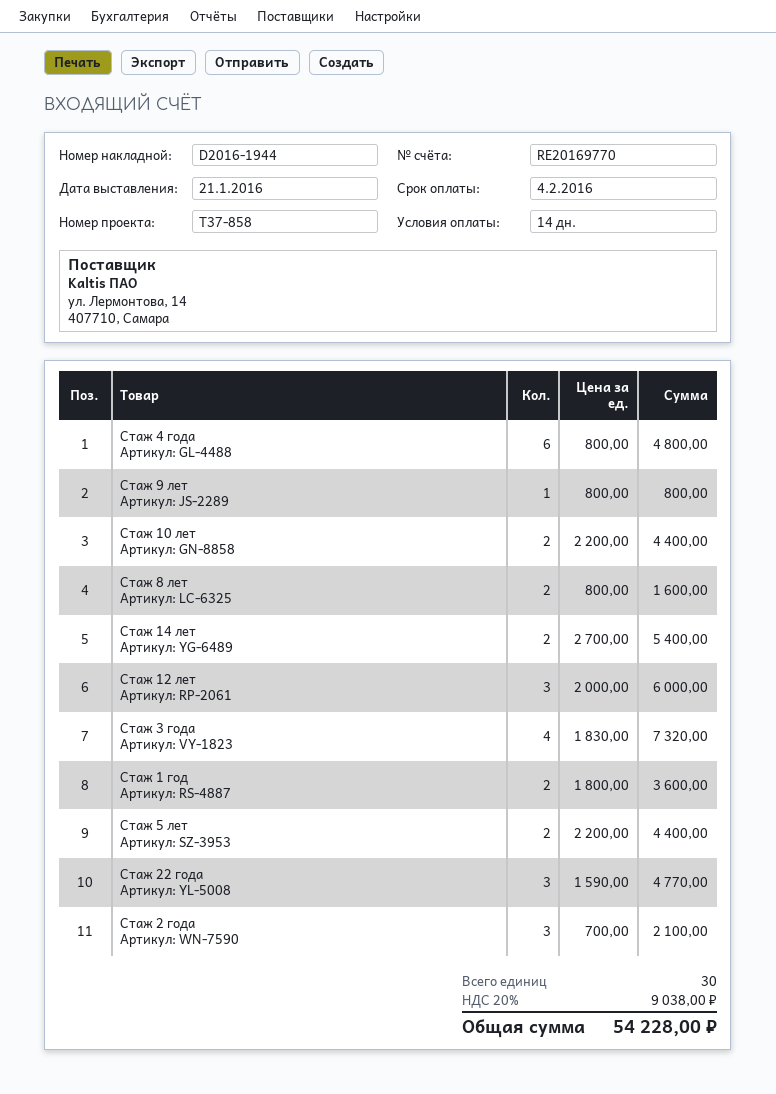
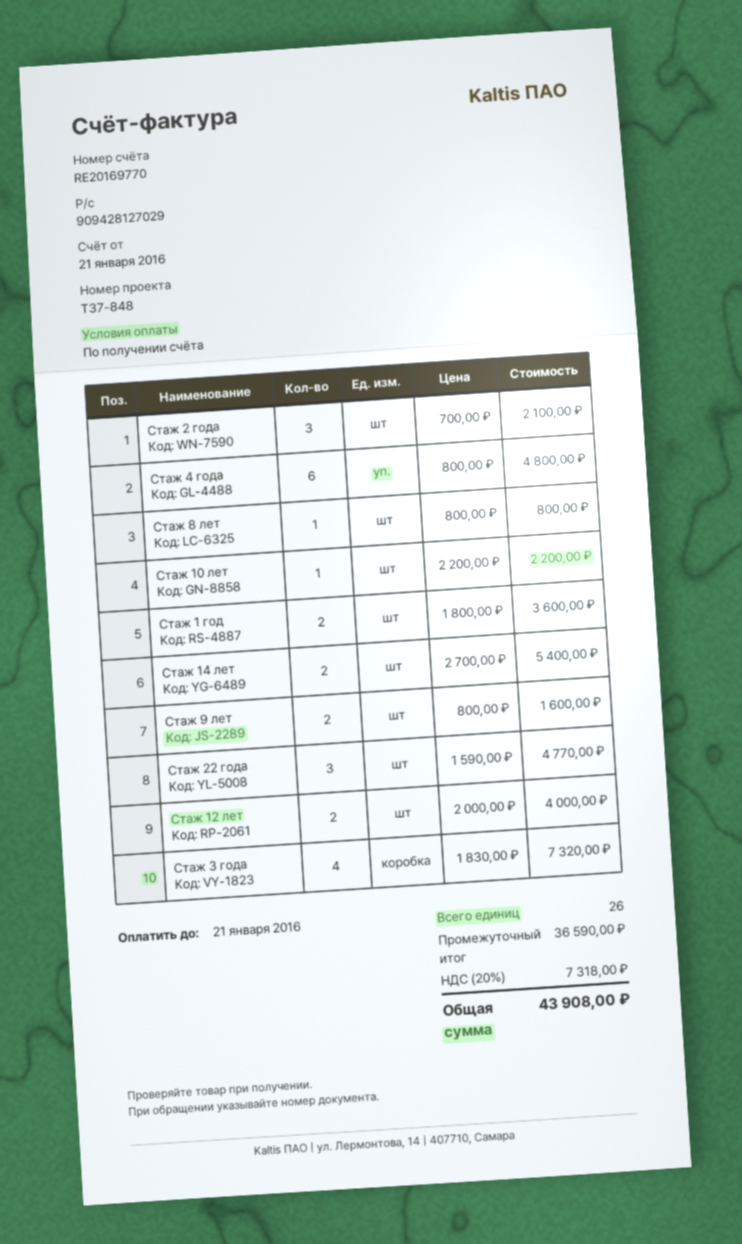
payment terms: 14 days -> on receipt
due date: 2016-02-04 -> 2016-01-21
reference: T37-858 -> T37-848
Стаж 9 лет: 1 x 800.00 = 800.00 -> 2 x 800.00 = 1600.00
Стаж 10 лет: 2 x 2200.00 = 4400.00 -> 1 x 2200.00 = 2200.00
Стаж 8 лет: 2 x 800.00 = 1600.00 -> 1 x 800.00 = 800.00
Стаж 12 лет: 3 x 2000.00 = 6000.00 -> 2 x 2000.00 = 4000.00
Стаж 5 лет: 2 x 2200.00 = 4400.00 -> none
total quantity: 30 -> 26
tax: 20% = 9038.00 -> 20% = 7318.00
total: 54228.00 -> 43908.00

